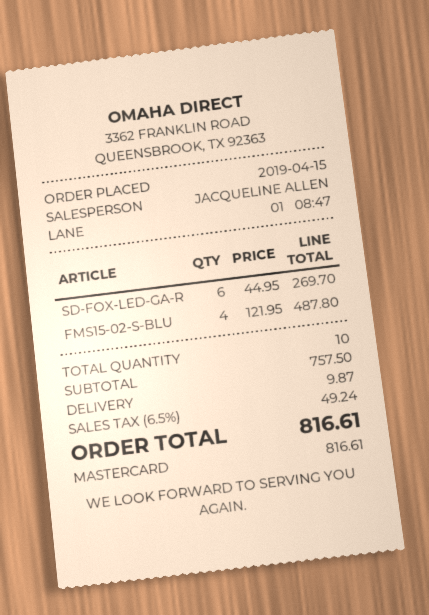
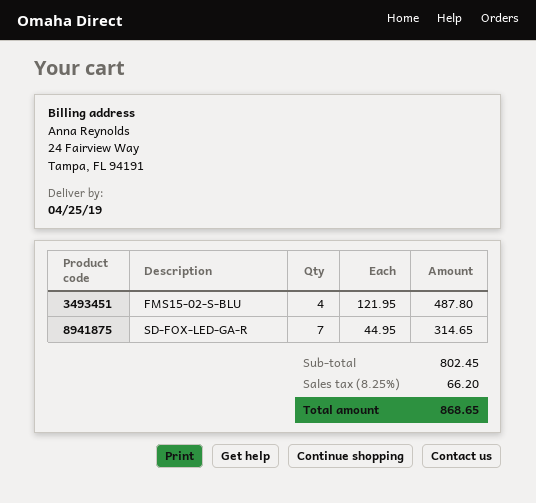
SD-FOX-LED-GA-R: 6 x 44.95 = 269.70 -> 7 x 44.95 = 314.65
subtotal: 757.50 -> 802.45
shipping: 9.87 -> none
tax: 6.5% = 49.24 -> 8.25% = 66.20
total: 816.61 -> 868.65

